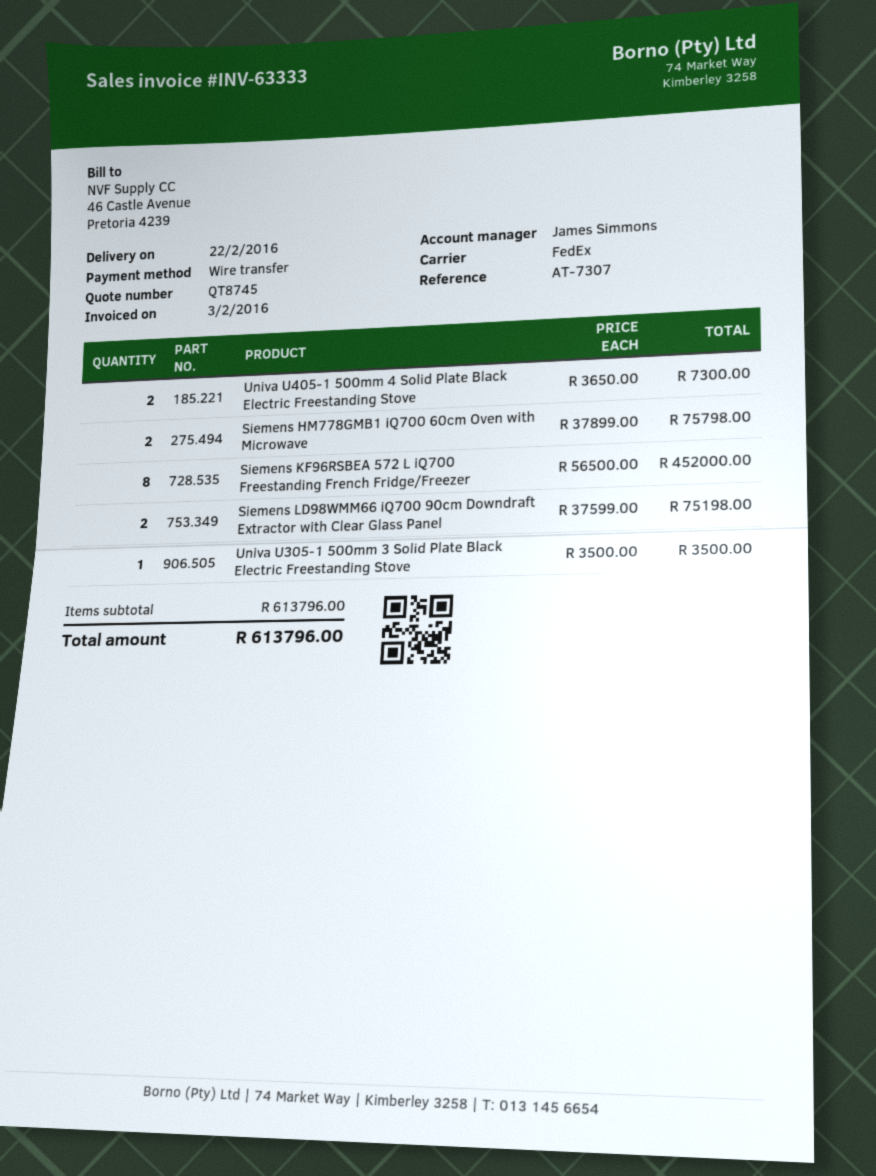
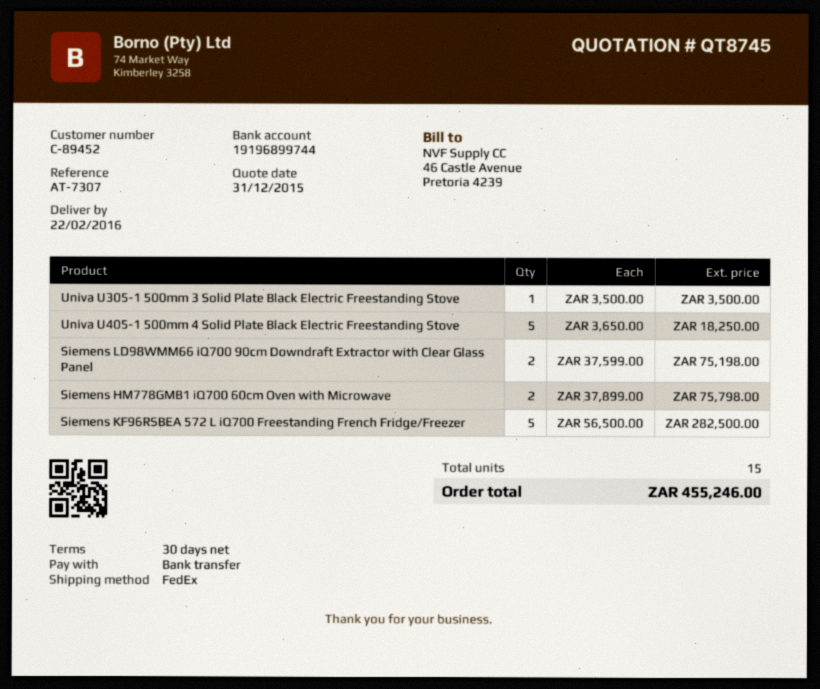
Univa U405-1 500mm 4 Solid Plate Black Electric Freestanding Stove: 2 x 3650.00 = 7300.00 -> 5 x 3650.00 = 18250.00
Siemens KF96RSBEA 572 L iQ700 Freestanding French Fridge/Freezer: 8 x 56500.00 = 452000.00 -> 5 x 56500.00 = 282500.00
total: 613796.00 -> 455246.00

